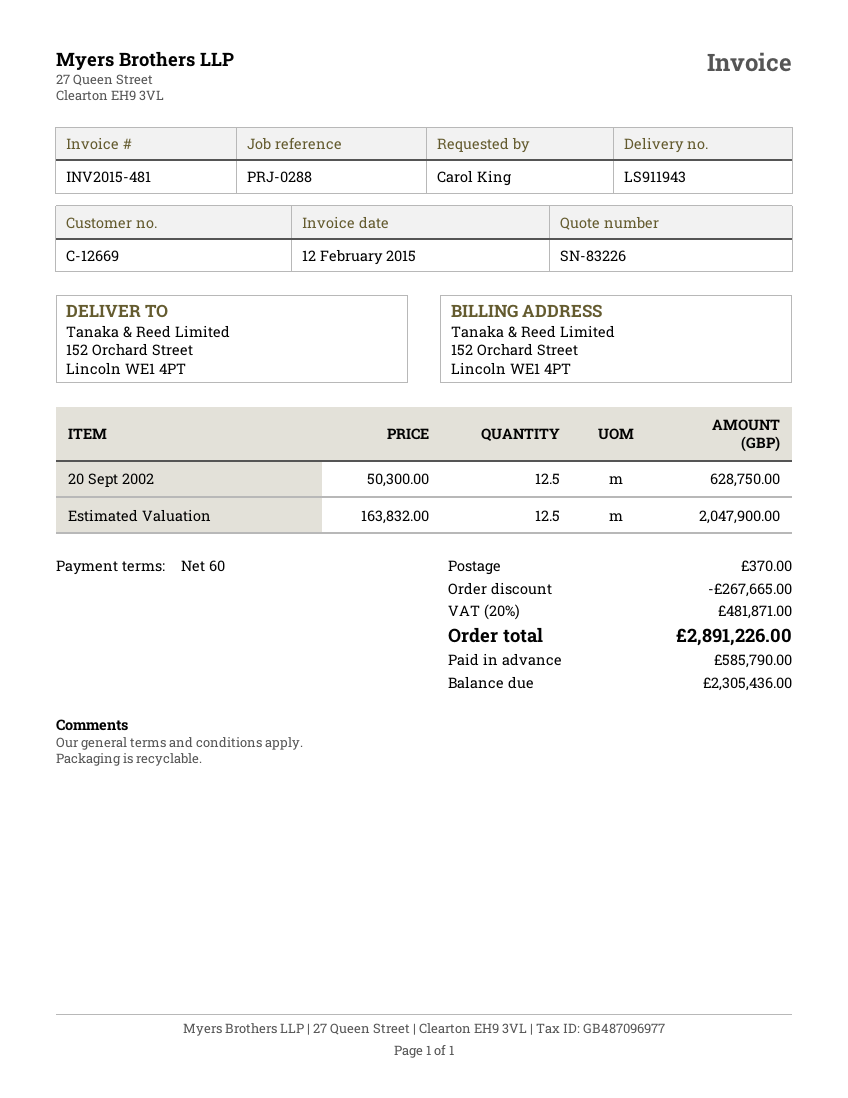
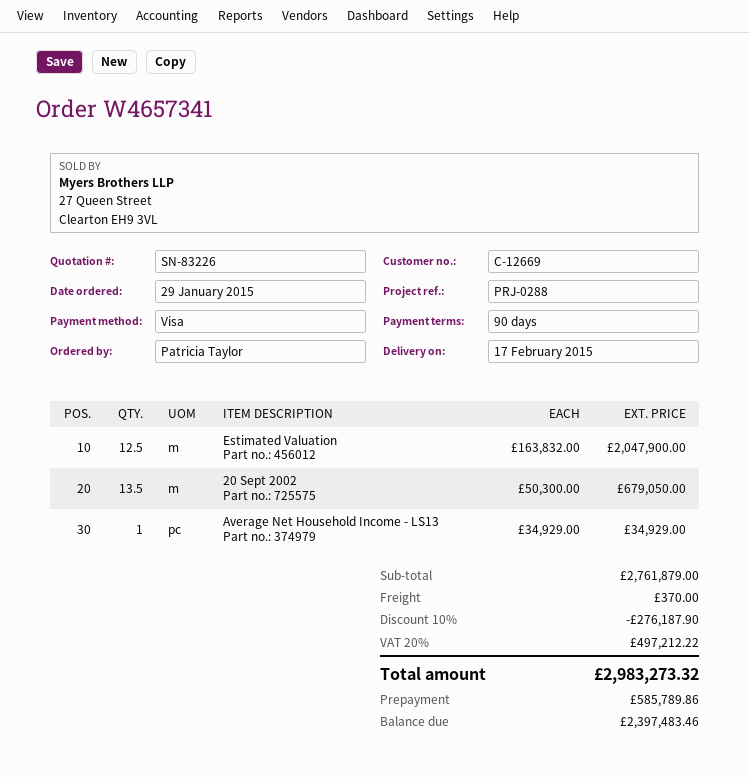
payment terms: 60 days -> 90 days
ordered by: Carol King -> Patricia Taylor
20 Sept 2002: 12.5 x 50300.00 = 628750.00 -> 13.5 x 50300.00 = 679050.00
Average Net Household Income - LS13: none -> 1 x 34929.00 = 34929.00
discount: 267665.00 -> 276187.90
tax: 20% = 481871.00 -> 20% = 497212.22
total: 2891226.00 -> 2983273.32
deposit: 585790.00 -> 585789.86
balance: 2305436.00 -> 2397483.46

